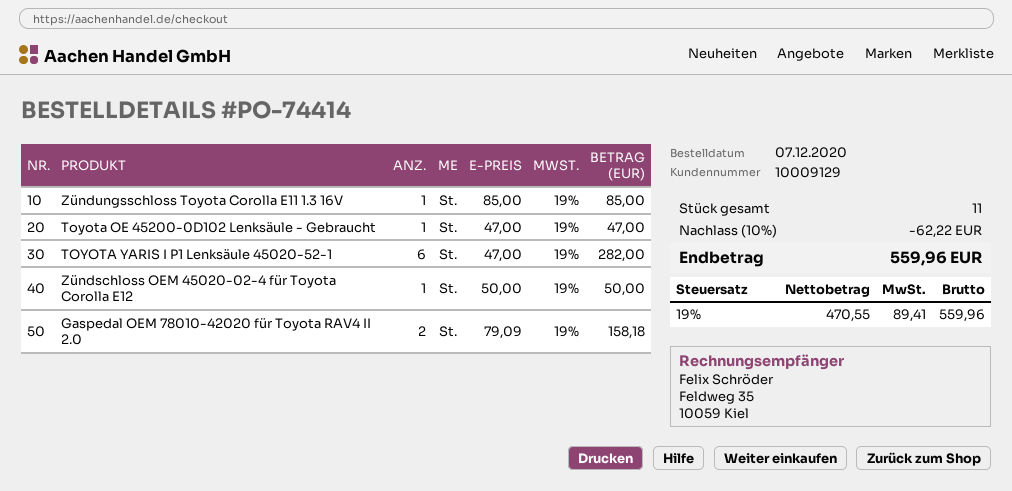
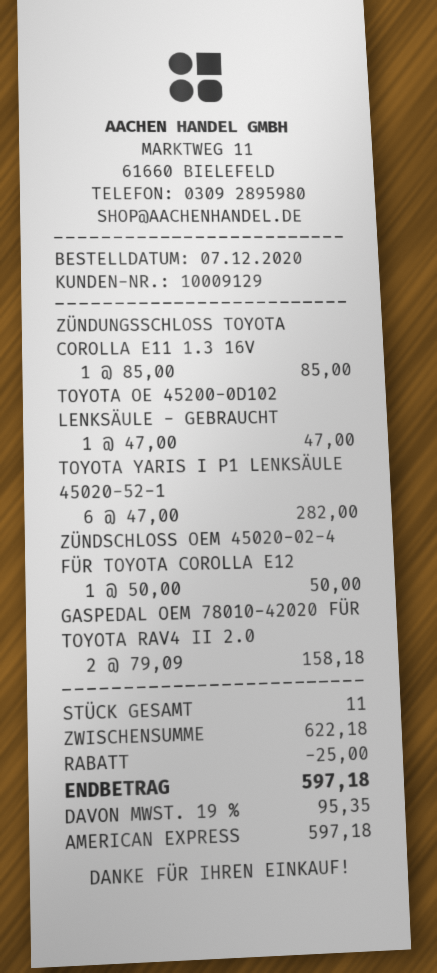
discount: 62.22 -> 25.00
tax: 19% = 89.41 -> 19% = 95.35
total: 559.96 -> 597.18

